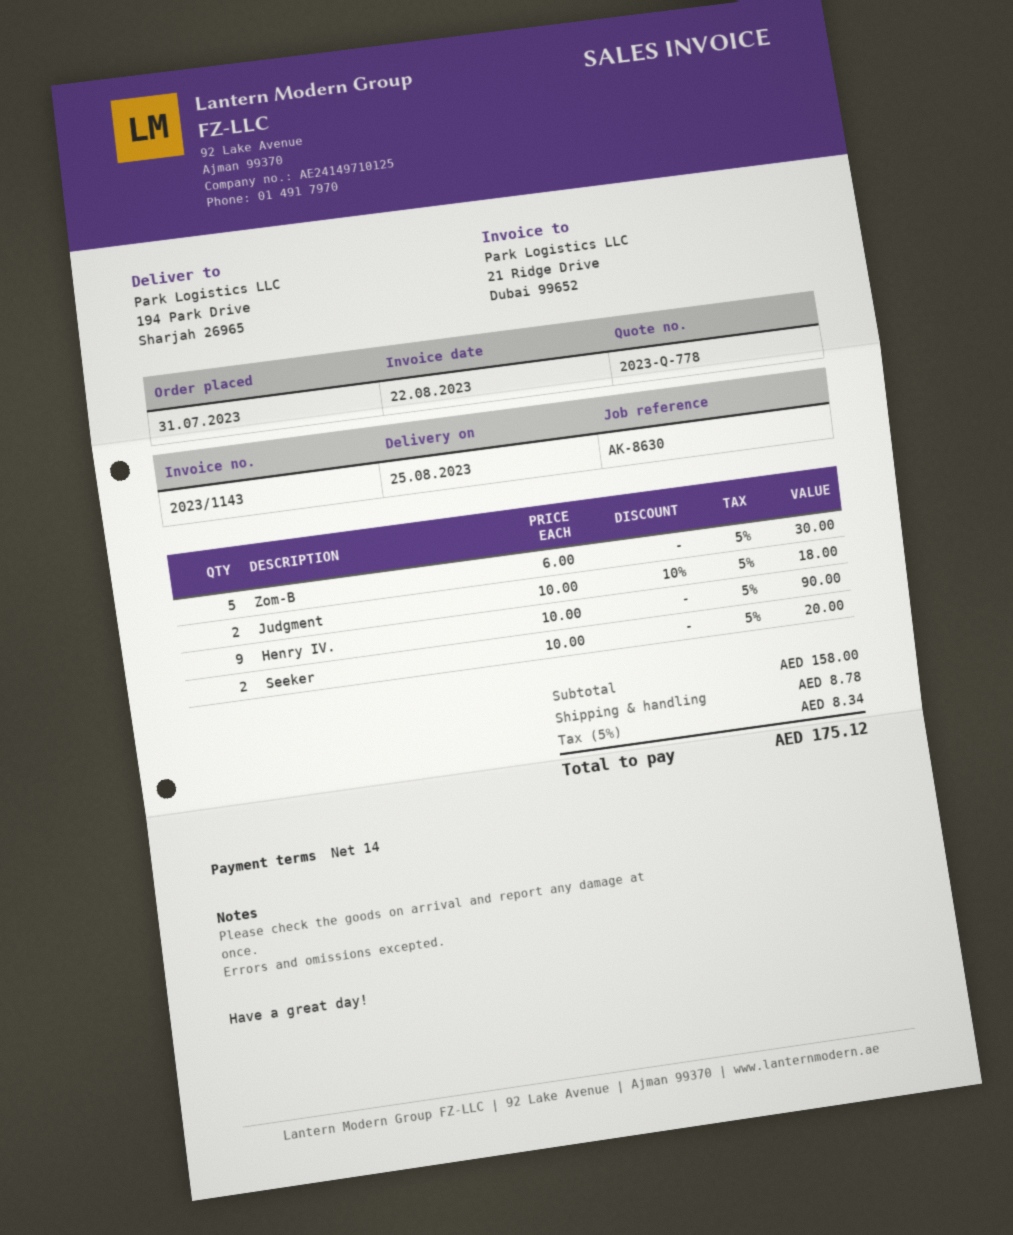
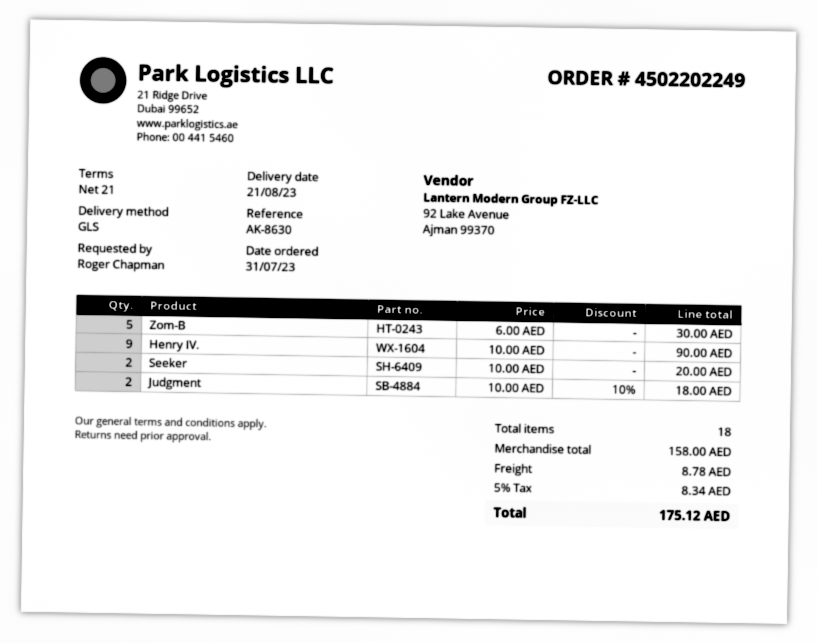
delivery date: 2023-08-25 -> 2023-08-21
payment terms: 14 days -> 21 days

